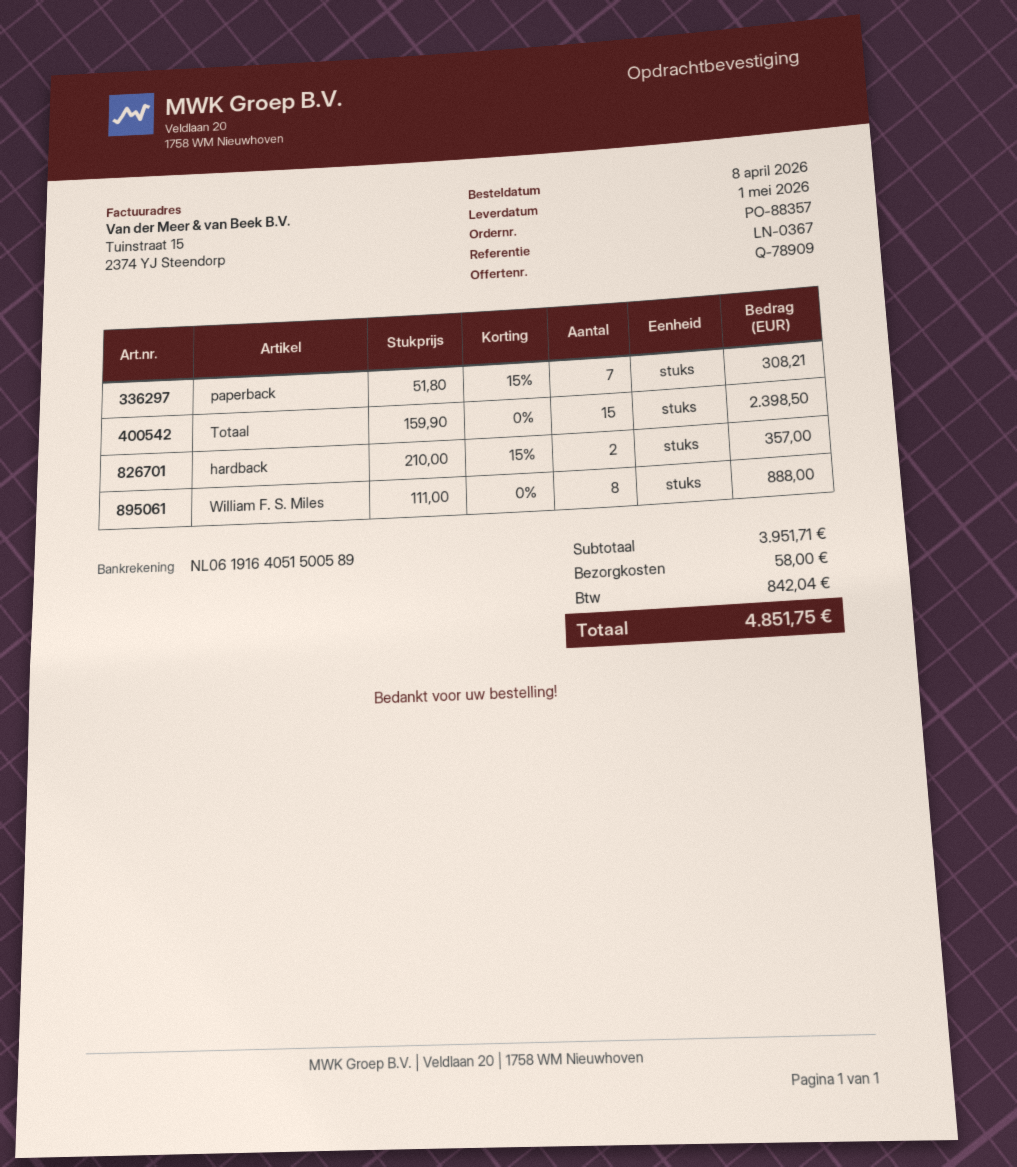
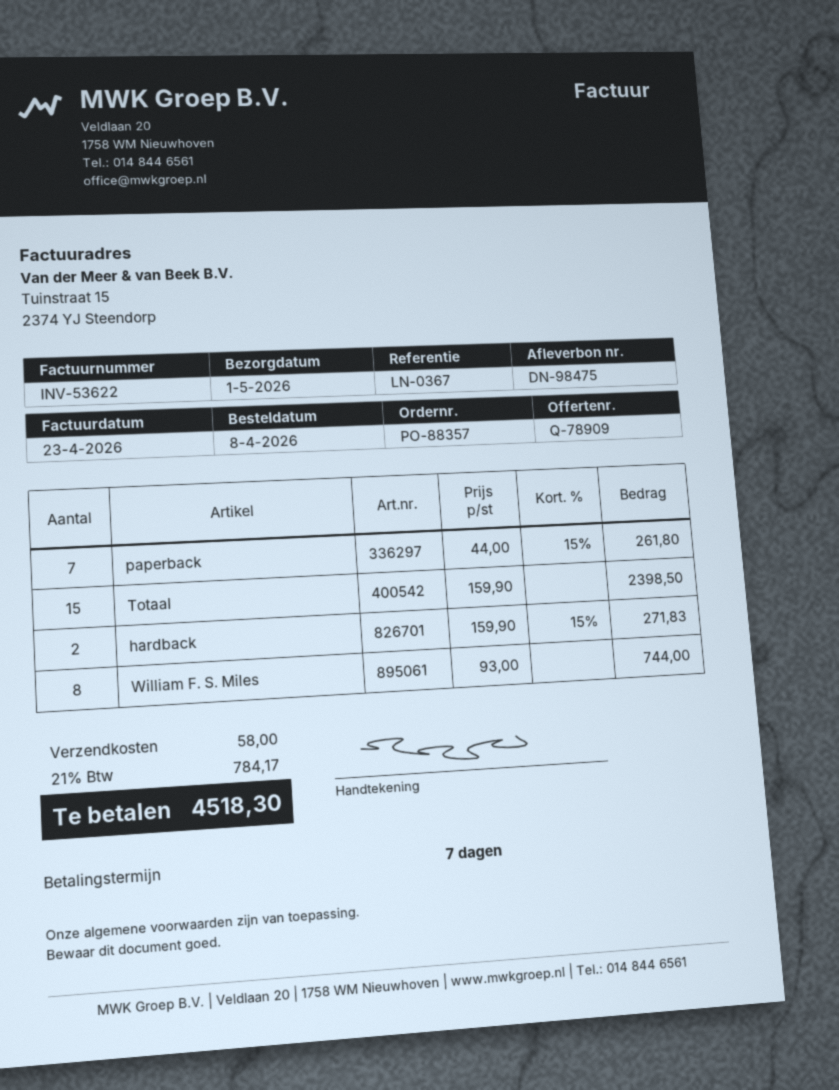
paperback: 7 x 51.80 - 15% = 308.21 -> 7 x 44.00 - 15% = 261.80
hardback: 2 x 210.00 - 15% = 357.00 -> 2 x 159.90 - 15% = 271.83
William F. S. Miles: 8 x 111.00 = 888.00 -> 8 x 93.00 = 744.00
tax: 842.04 -> 784.17
total: 4851.75 -> 4518.30

